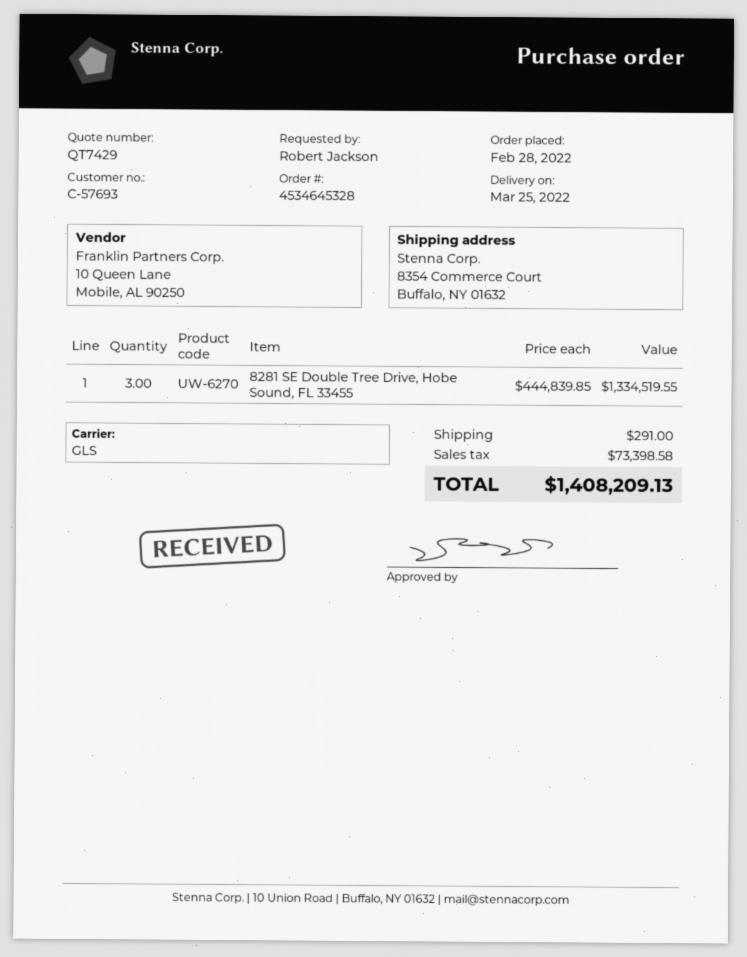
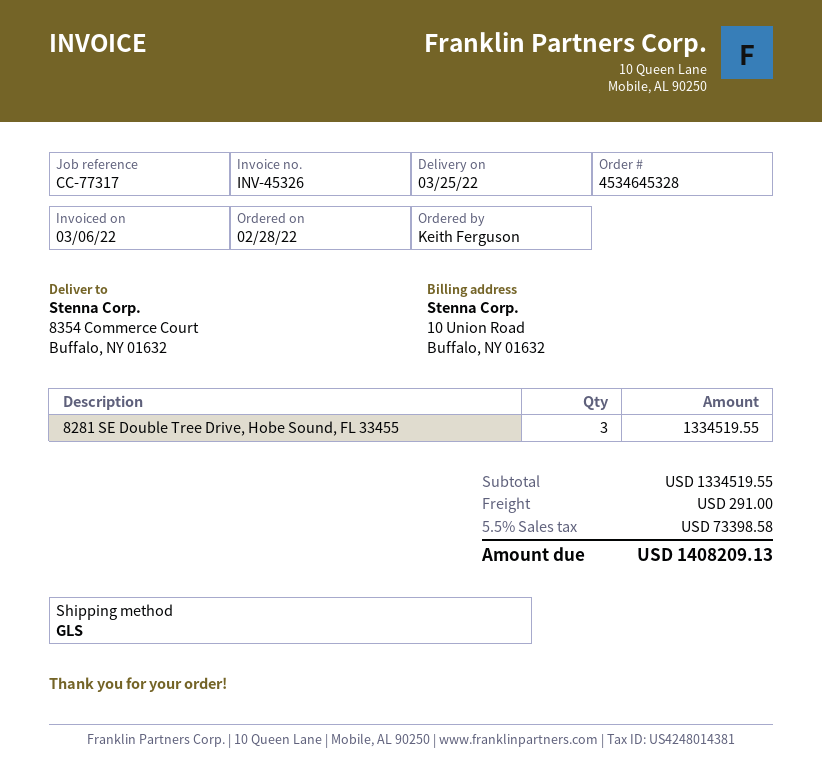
ordered by: Robert Jackson -> Keith Ferguson

